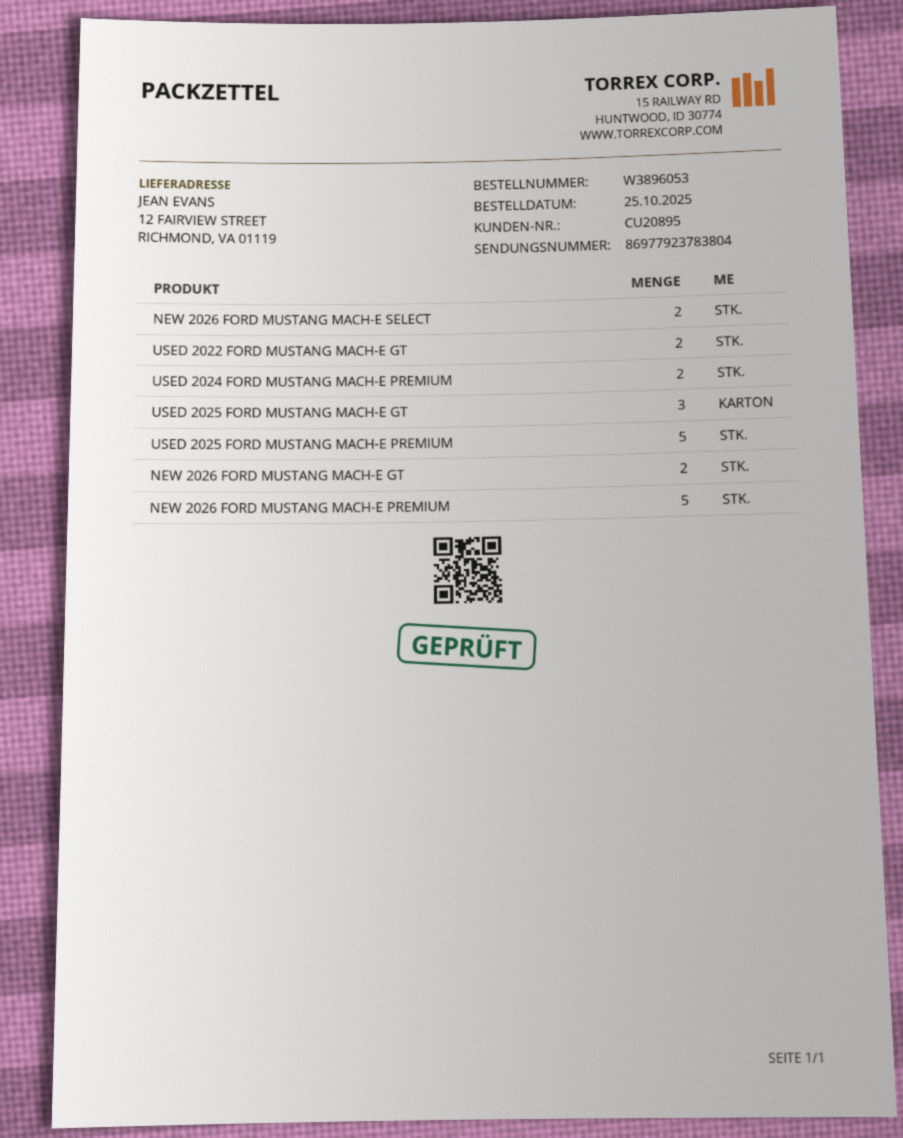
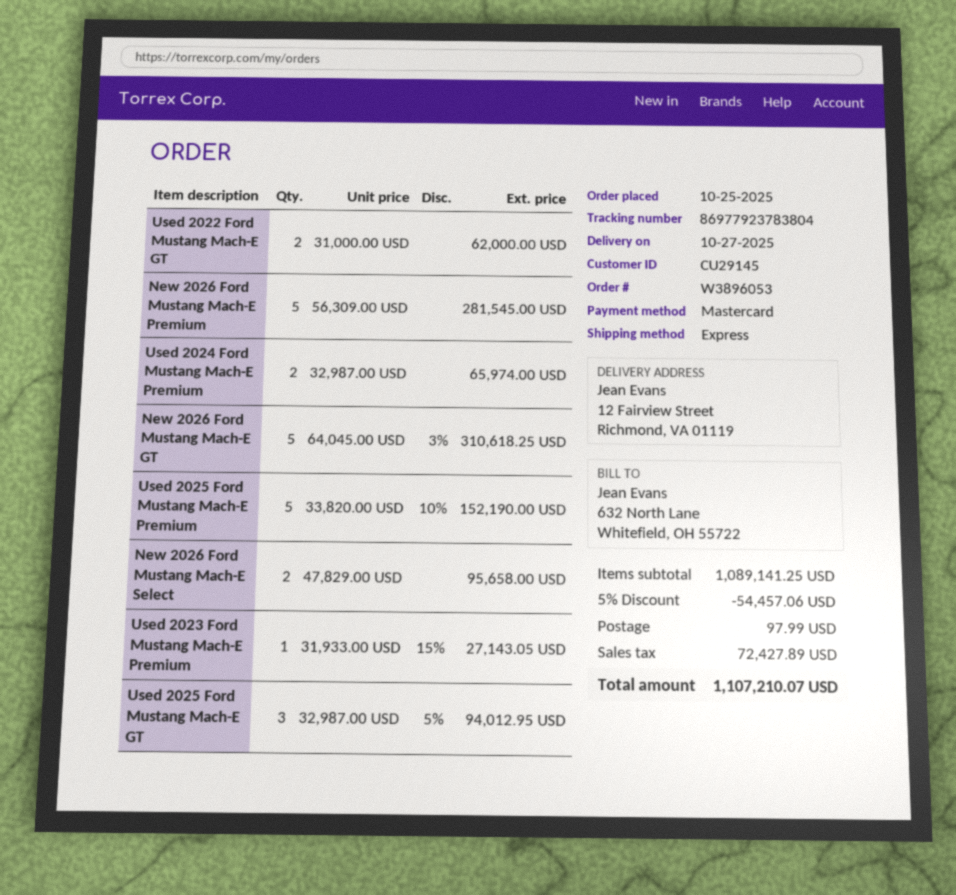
customer number: CU20895 -> CU29145
NEW 2026 FORD MUSTANG MACH-E GT: 2 -> 5
Used 2023 Ford Mustang Mach-E Premium: none -> 1

